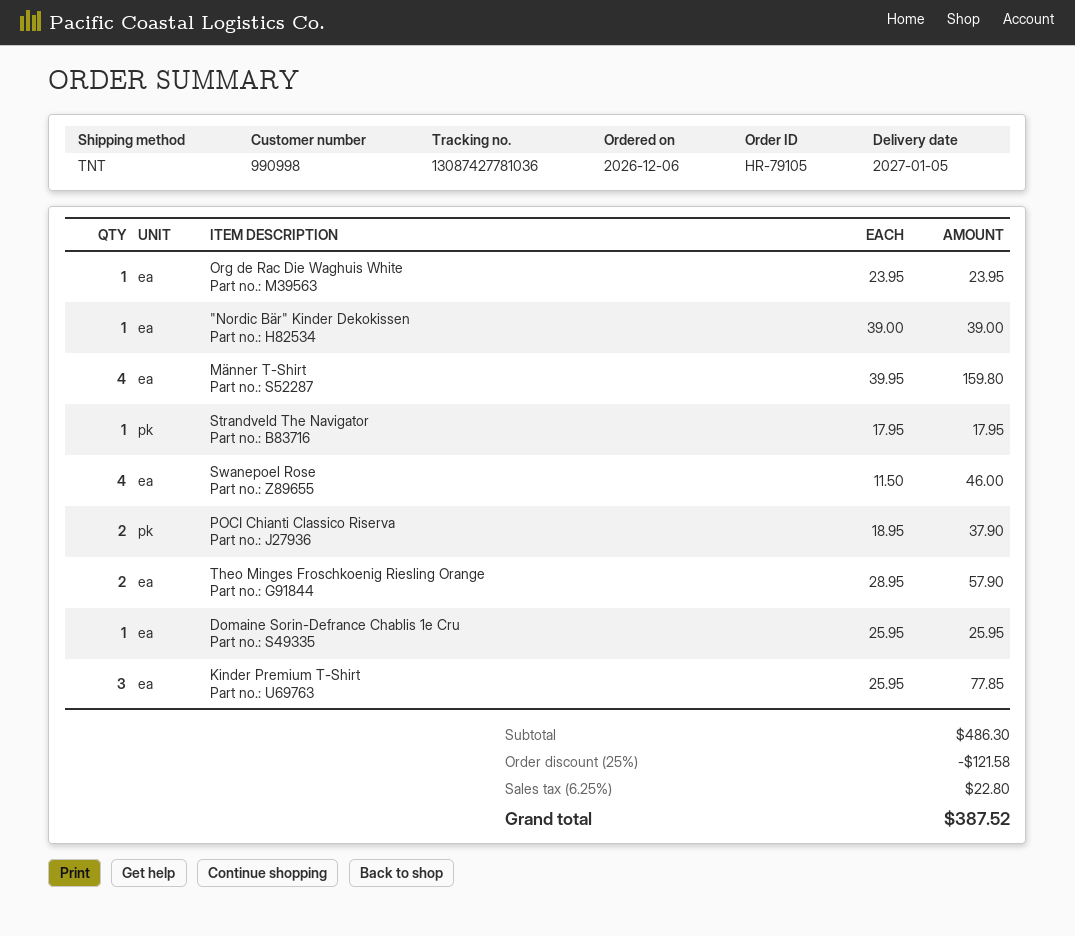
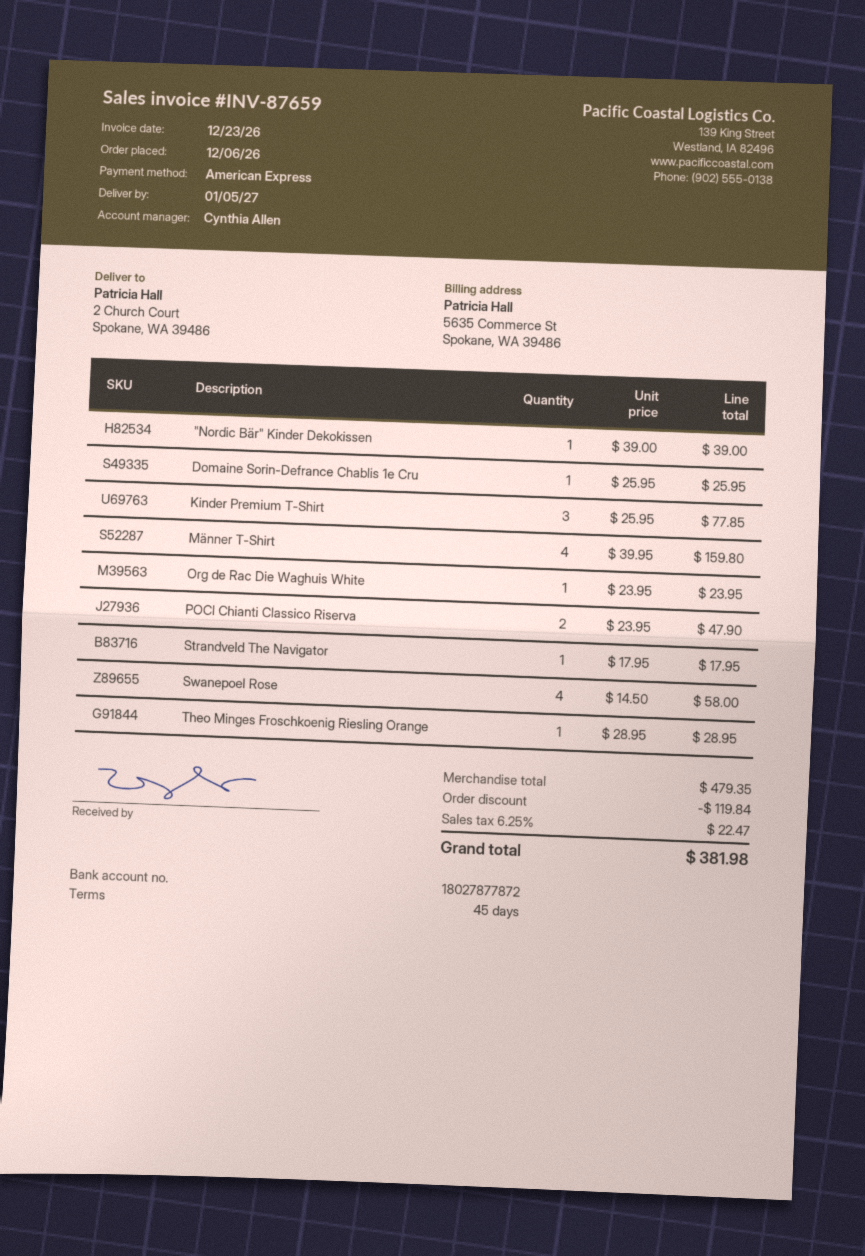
Swanepoel Rose: 4 x 11.50 = 46.00 -> 4 x 14.50 = 58.00
POCI Chianti Classico Riserva: 2 x 18.95 = 37.90 -> 2 x 23.95 = 47.90
Theo Minges Froschkoenig Riesling Orange: 2 x 28.95 = 57.90 -> 1 x 28.95 = 28.95
subtotal: 486.30 -> 479.35
discount: 121.58 -> 119.84
tax: 6.25% = 22.80 -> 6.25% = 22.47
total: 387.52 -> 381.98

